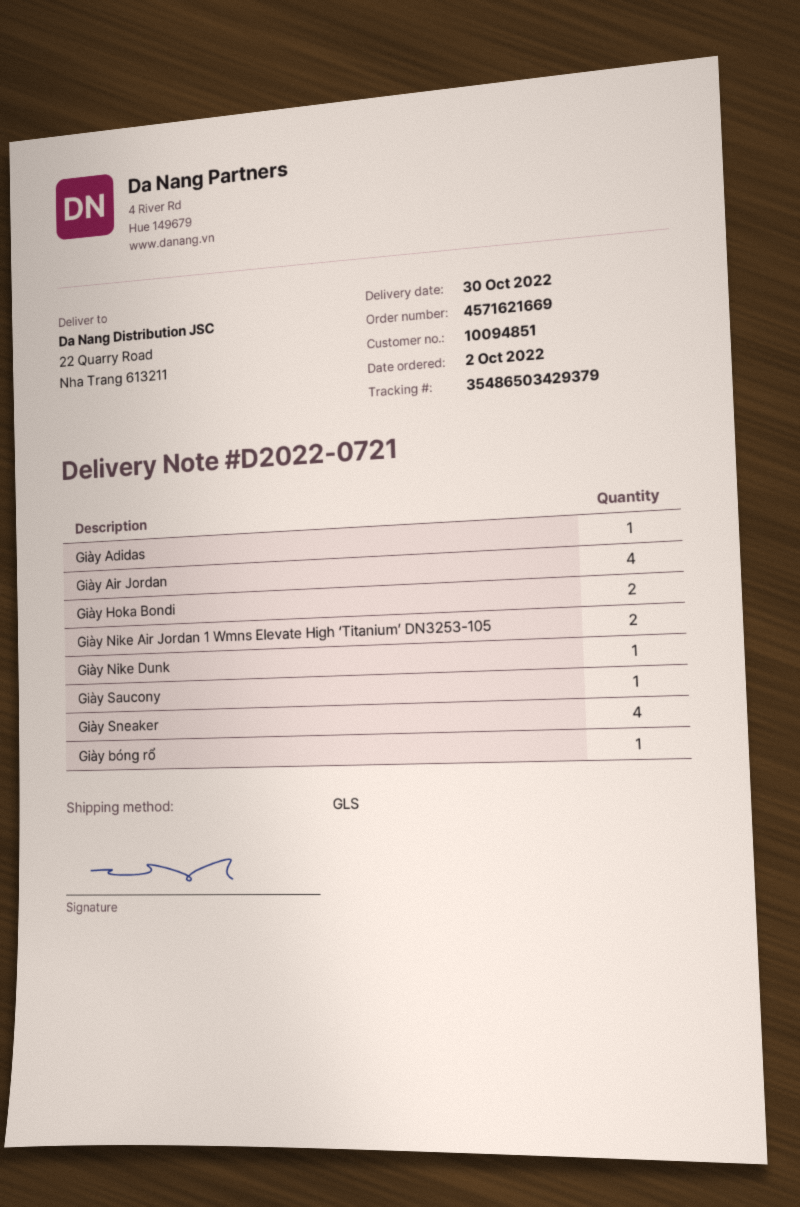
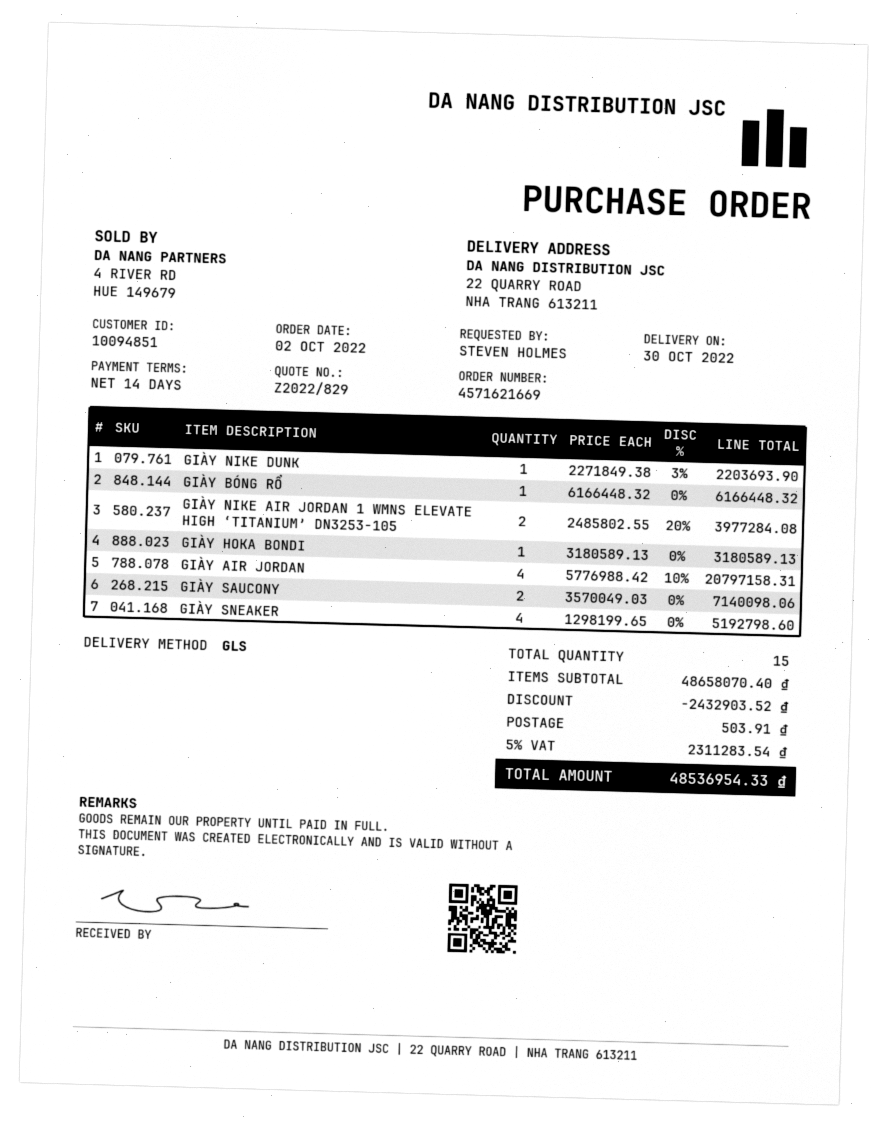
Giày Adidas: 1 -> none
Giày Hoka Bondi: 2 -> 1
Giày Saucony: 1 -> 2

